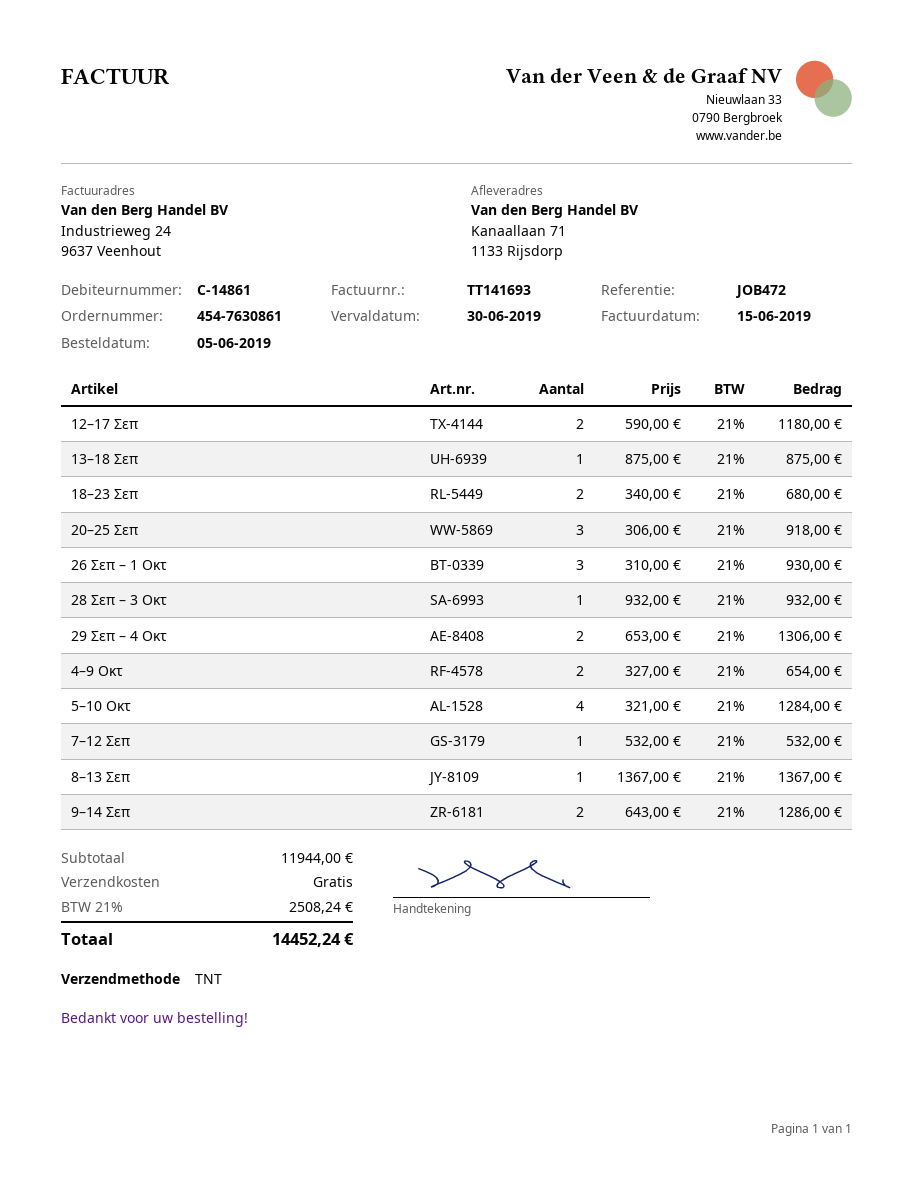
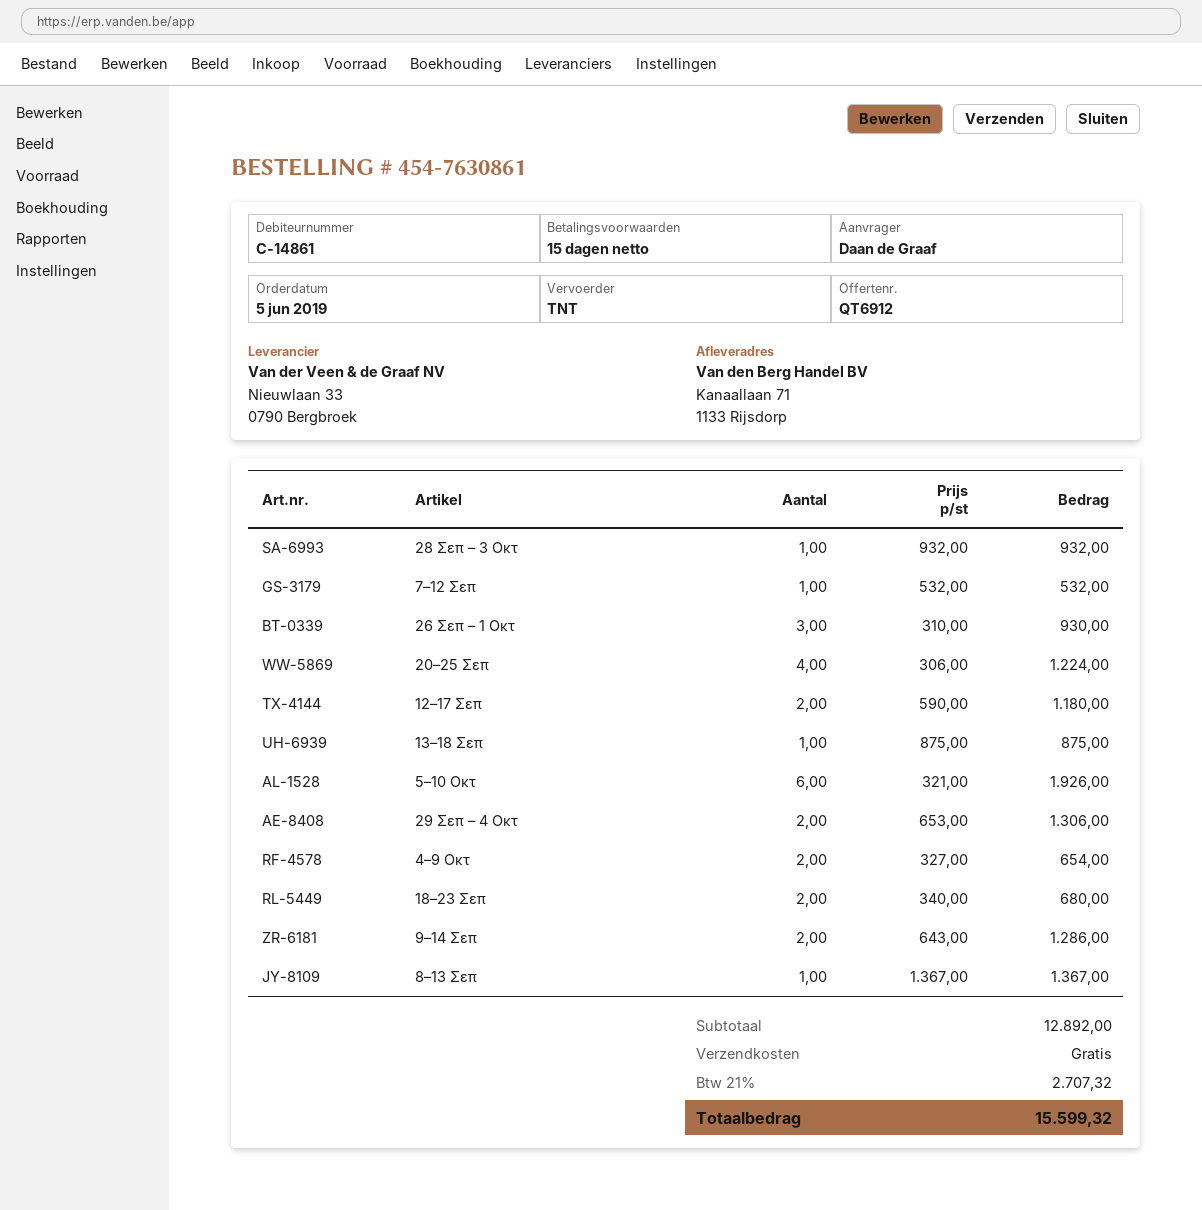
20–25 Σεπ: 3 x 306.00 = 918.00 -> 4 x 306.00 = 1224.00
5–10 Οκτ: 4 x 321.00 = 1284.00 -> 6 x 321.00 = 1926.00
subtotal: 11944.00 -> 12892.00
tax: 21% = 2508.24 -> 21% = 2707.32
total: 14452.24 -> 15599.32

